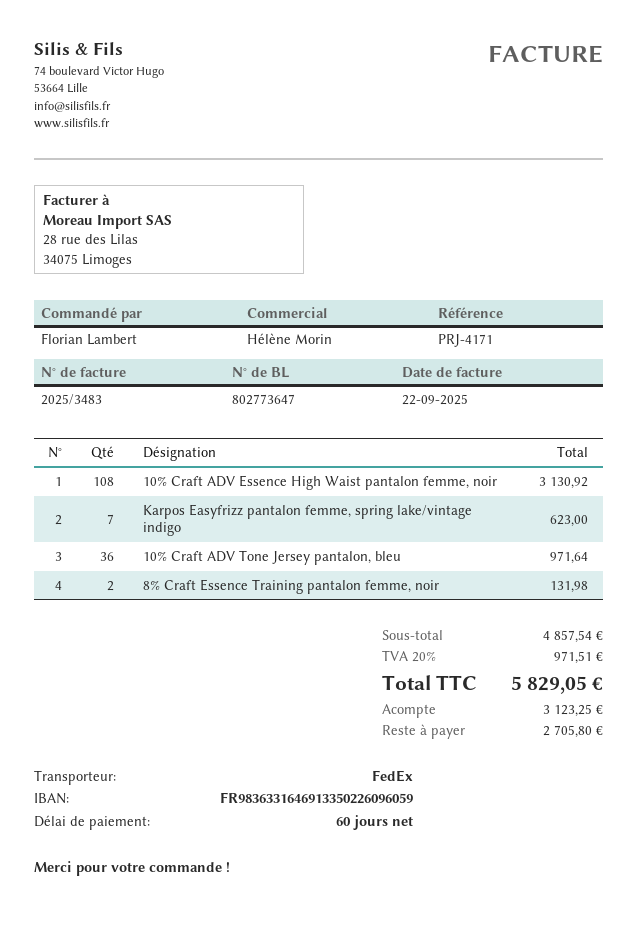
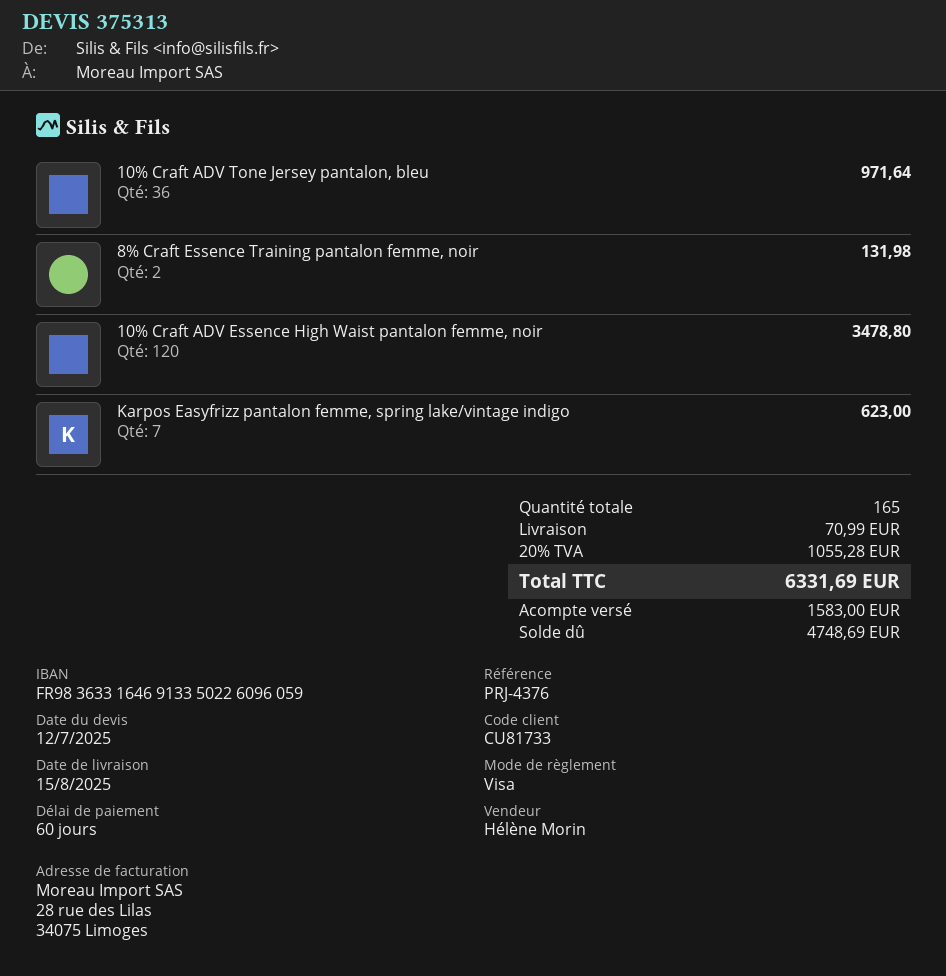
reference: PRJ-4171 -> PRJ-4376
10% Craft ADV Essence High Waist pantalon femme, noir: 108 for 3130.92 -> 120 for 3478.80
shipping: none -> 70.99
tax: 20% = 971.51 -> 20% = 1055.28
total: 5829.05 -> 6331.69
deposit: 3123.25 -> 1583.00
balance: 2705.80 -> 4748.69

